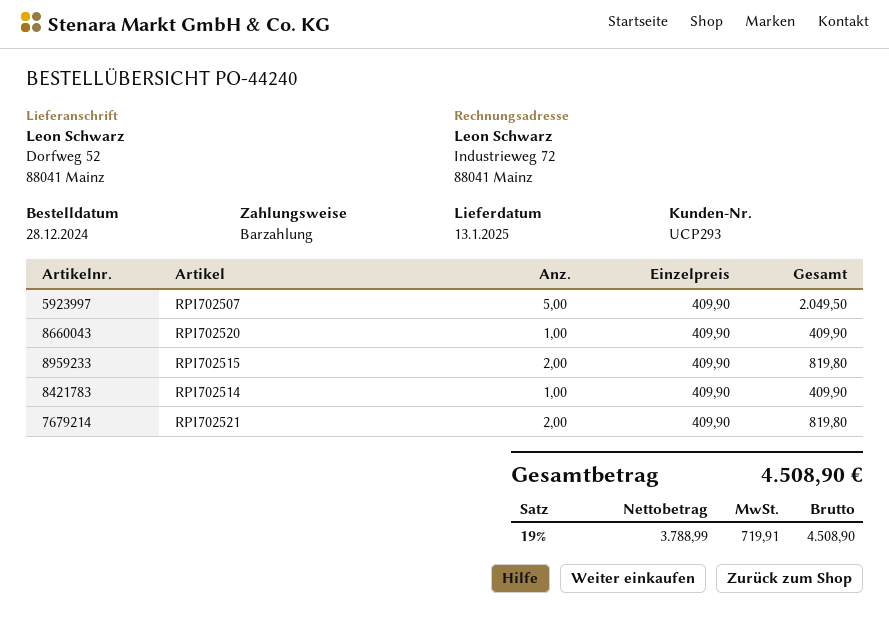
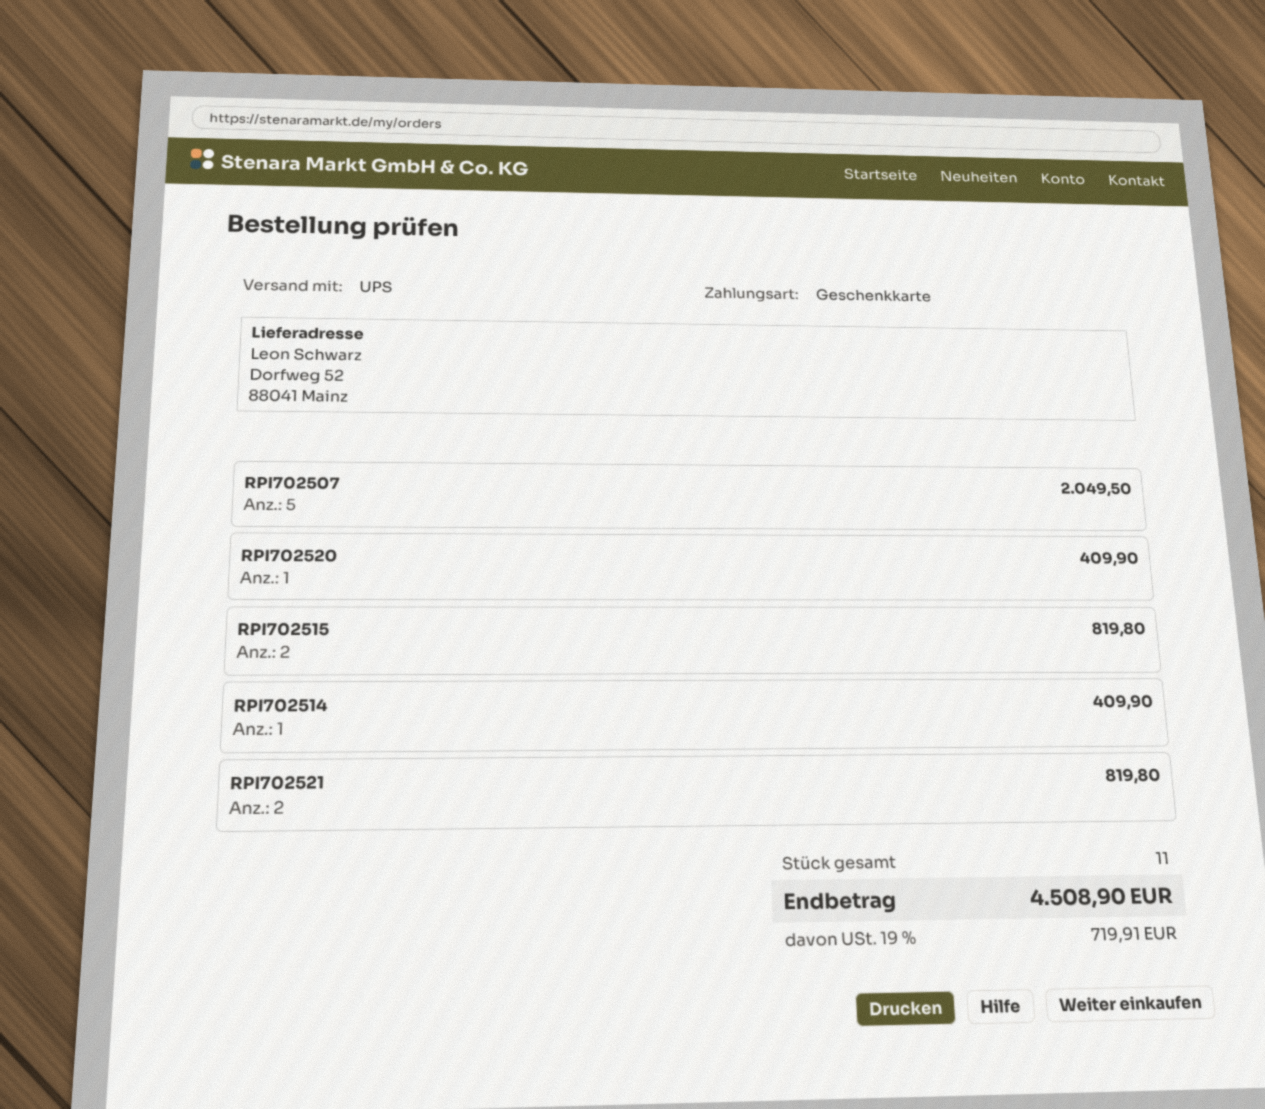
payment method: cash -> gift card

